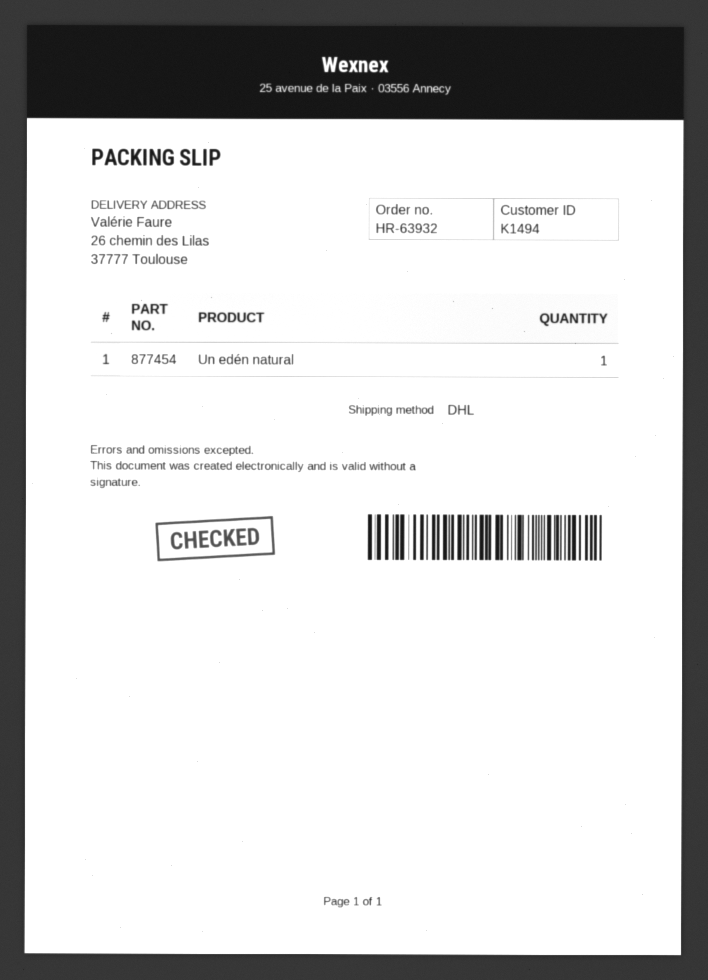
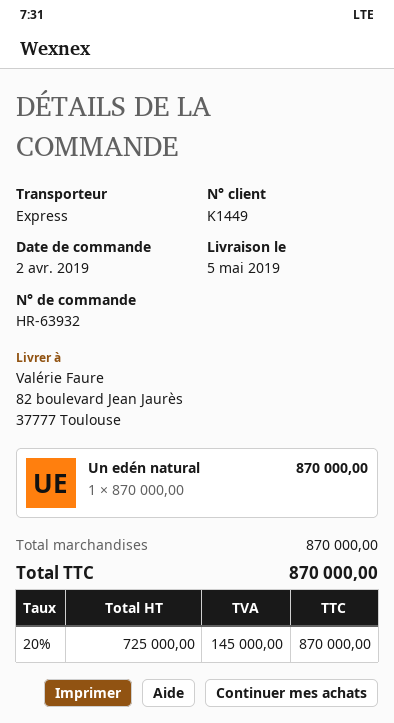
customer number: K1494 -> K1449
shipping method: DHL -> express
ship to: 26 chemin des Lilas, 37777 Toulouse -> 82 boulevard Jean Jaurès, 37777 Toulouse

